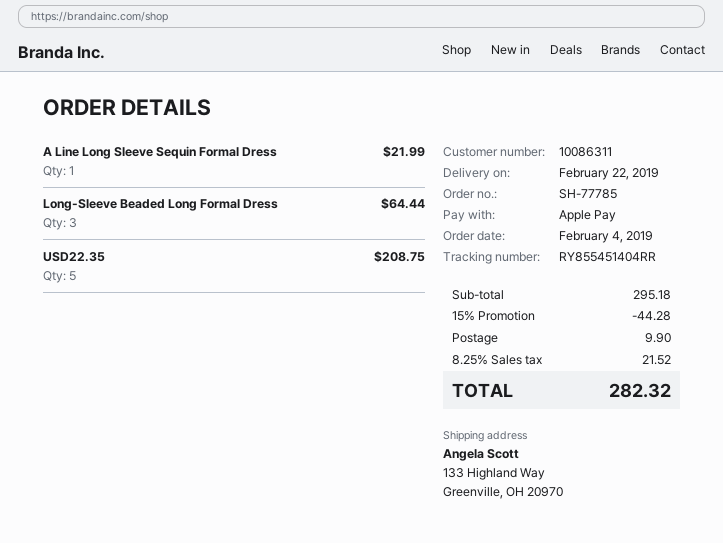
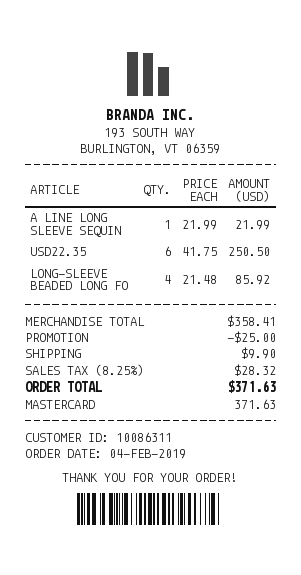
payment method: Apple Pay -> Mastercard
Long-Sleeve Beaded Long Formal Dress: 3 for 64.44 -> 4 for 85.92
USD22.35: 5 for 208.75 -> 6 for 250.50
subtotal: 295.18 -> 358.41
discount: 44.28 -> 25.00
tax: 8.25% = 21.52 -> 8.25% = 28.32
total: 282.32 -> 371.63

